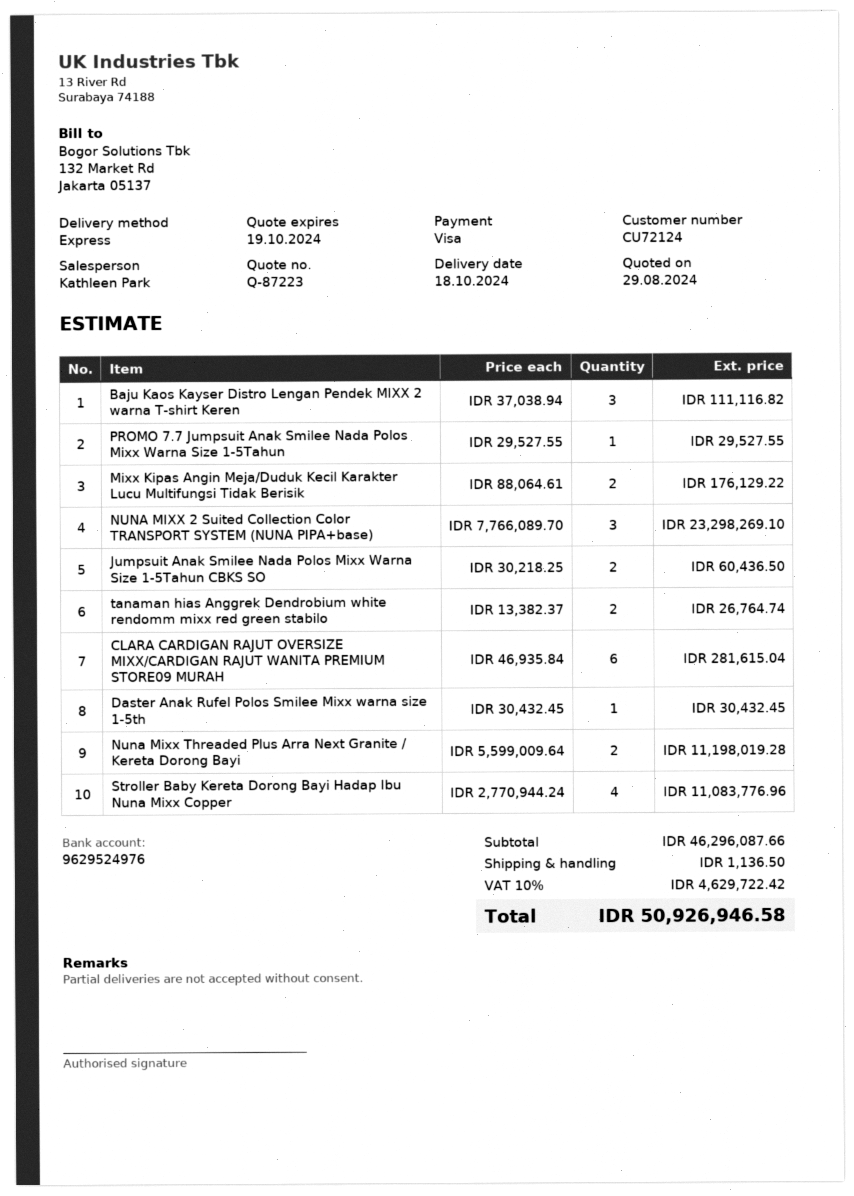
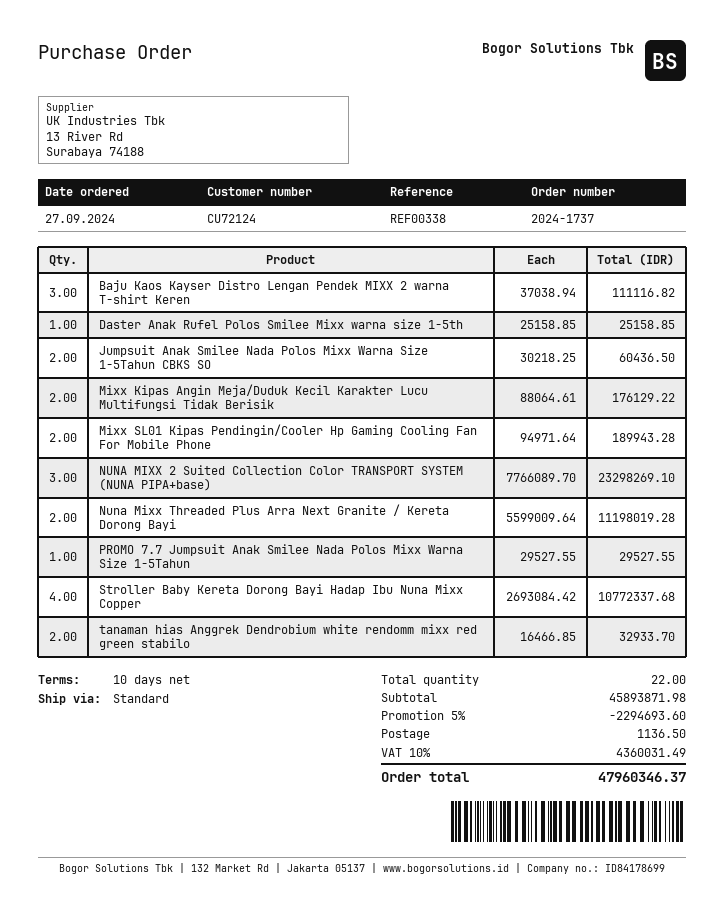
shipping method: express -> standard
tanaman hias Anggrek Dendrobium white rendomm mixx red green stabilo: 2 x 13382.37 = 26764.74 -> 2 x 16466.85 = 32933.70
CLARA CARDIGAN RAJUT OVERSIZE MIXX/CARDIGAN RAJUT WANITA PREMIUM STORE09 MURAH: 6 x 46935.84 = 281615.04 -> none
Daster Anak Rufel Polos Smilee Mixx warna size 1-5th: 1 x 30432.45 = 30432.45 -> 1 x 25158.85 = 25158.85
Stroller Baby Kereta Dorong Bayi Hadap Ibu Nuna Mixx Copper: 4 x 2770944.24 = 11083776.96 -> 4 x 2693084.42 = 10772337.68
Mixx SL01 Kipas Pendingin/Cooler Hp Gaming Cooling Fan For Mobile Phone: none -> 2 x 94971.64 = 189943.28
subtotal: 46296087.66 -> 45893871.98
discount: none -> 5% = 2294693.60
tax: 10% = 4629722.42 -> 10% = 4360031.49
total: 50926946.58 -> 47960346.37

